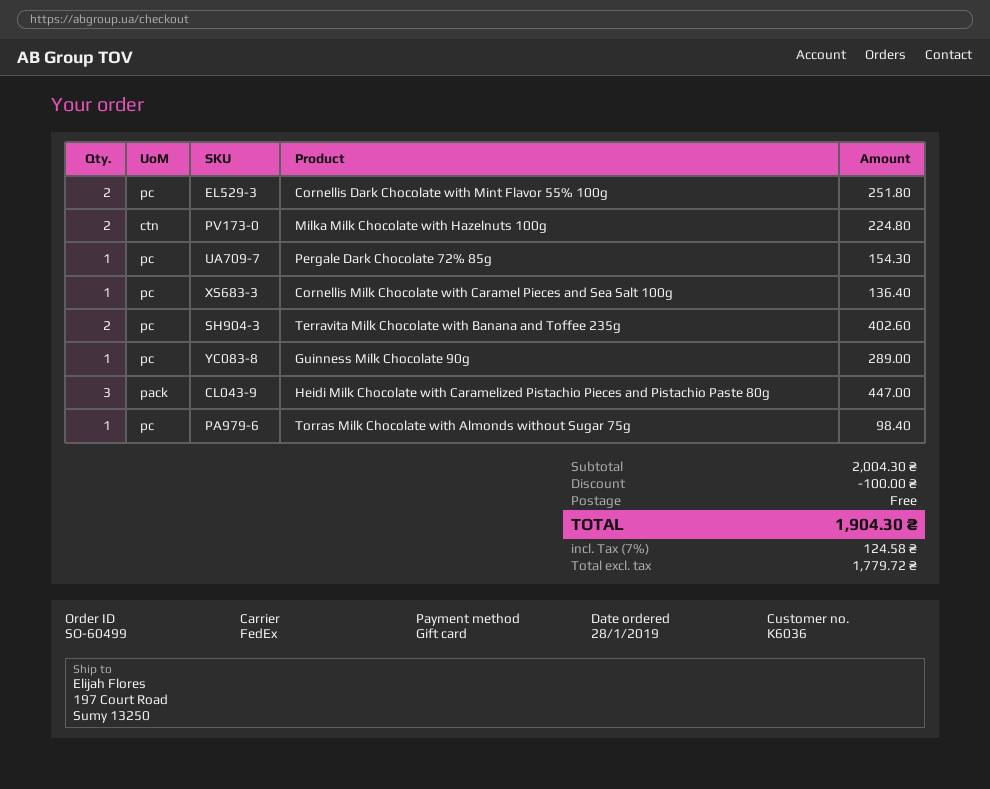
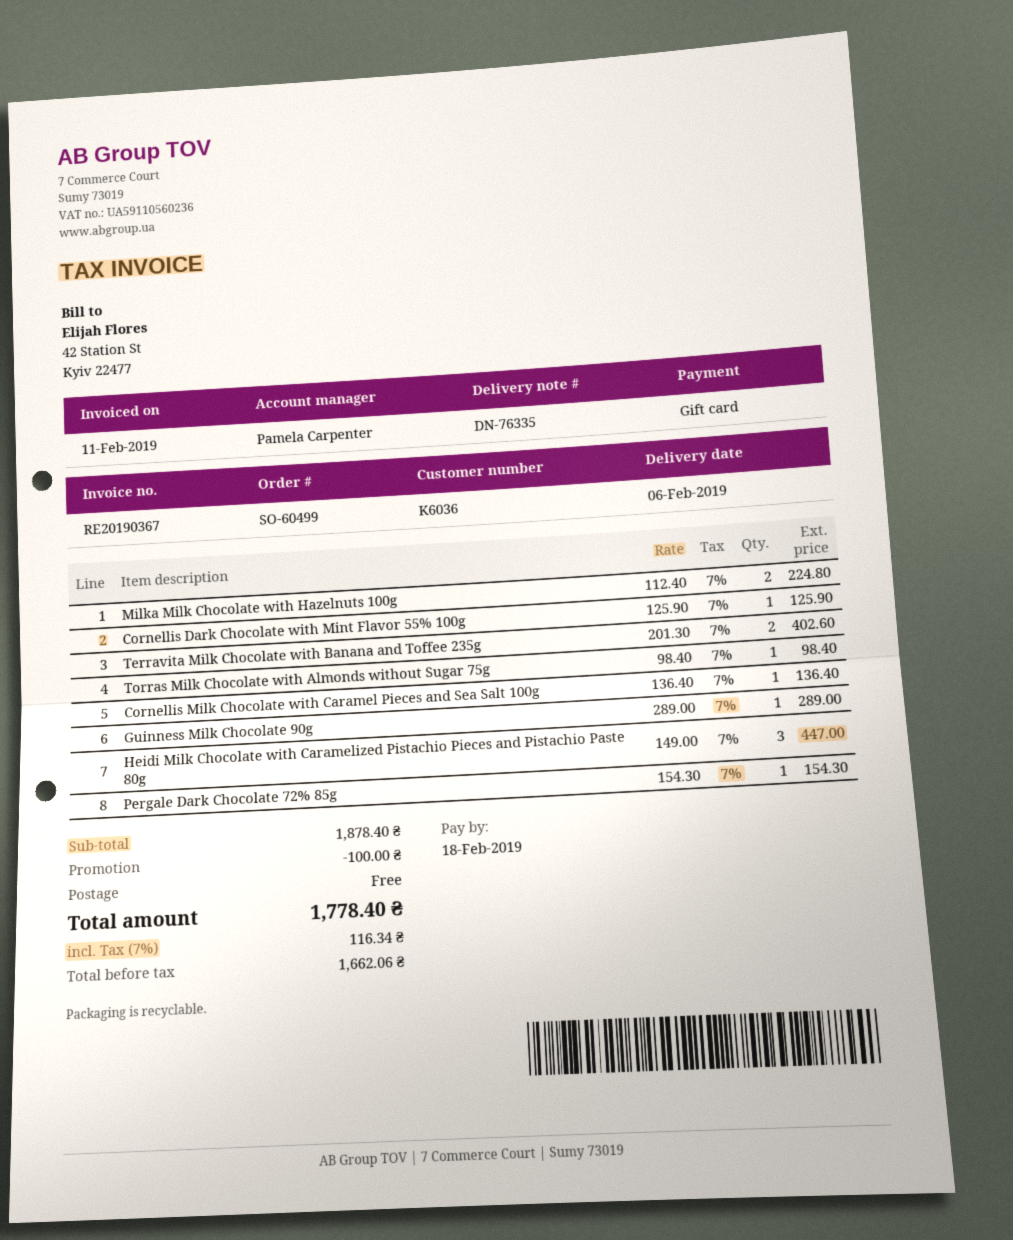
Cornellis Dark Chocolate with Mint Flavor 55% 100g: 2 for 251.80 -> 1 for 125.90
subtotal: 2004.30 -> 1878.40
net: 1779.72 -> 1662.06
tax: 7% = 124.58 -> 7% = 116.34
total: 1904.30 -> 1778.40

